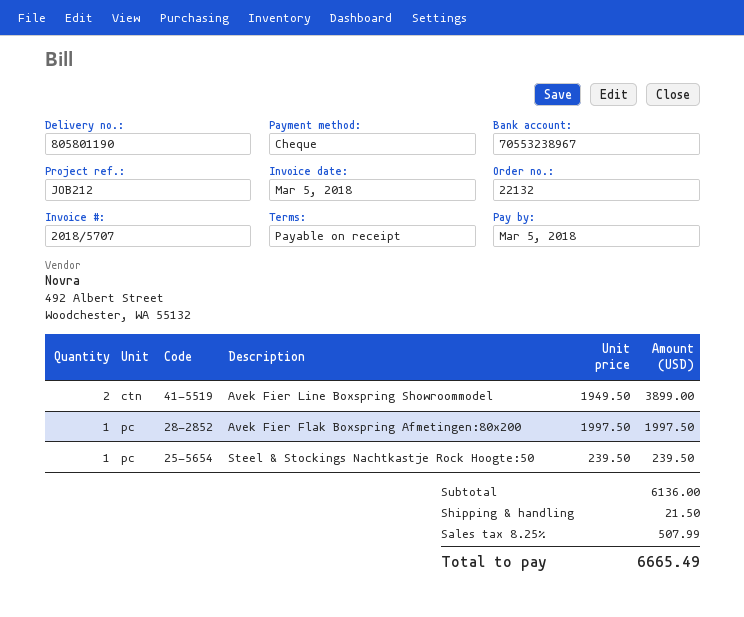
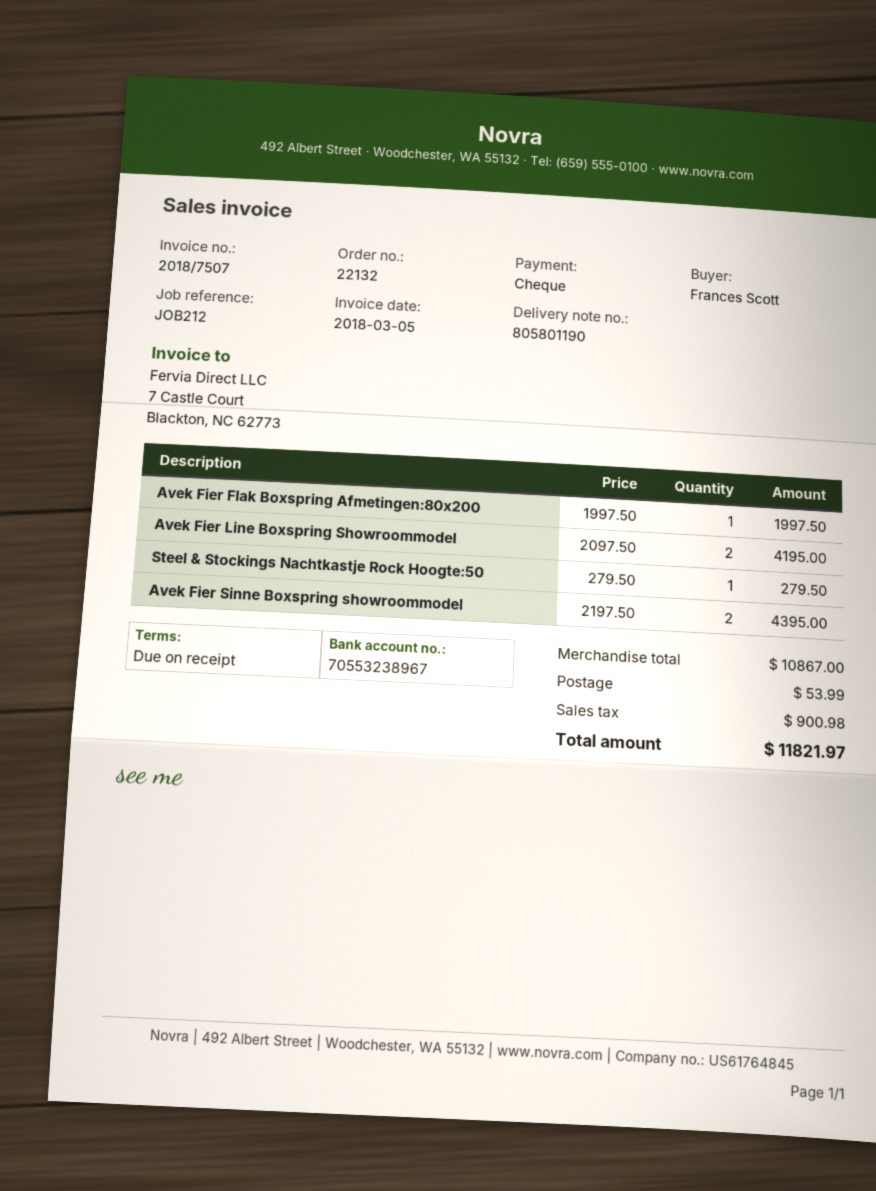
invoice number: 2018/5707 -> 2018/7507
Avek Fier Line Boxspring Showroommodel: 2 x 1949.50 = 3899.00 -> 2 x 2097.50 = 4195.00
Steel & Stockings Nachtkastje Rock Hoogte:50: 1 x 239.50 = 239.50 -> 1 x 279.50 = 279.50
Avek Fier Sinne Boxspring showroommodel: none -> 2 x 2197.50 = 4395.00
subtotal: 6136.00 -> 10867.00
shipping: 21.50 -> 53.99
tax: 507.99 -> 900.98
total: 6665.49 -> 11821.97

